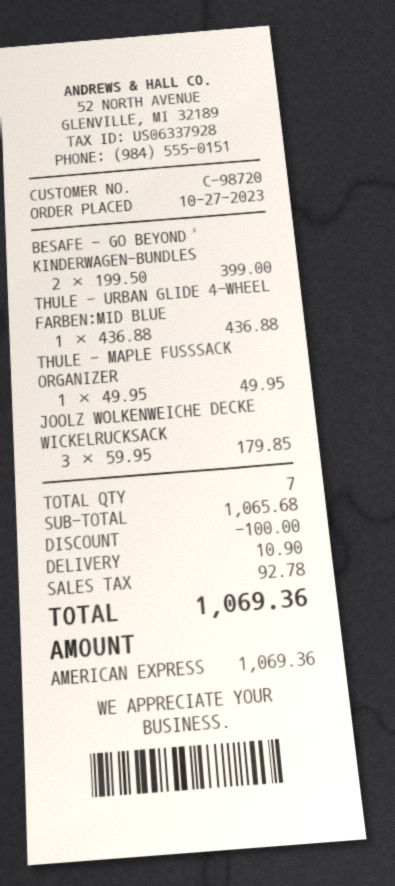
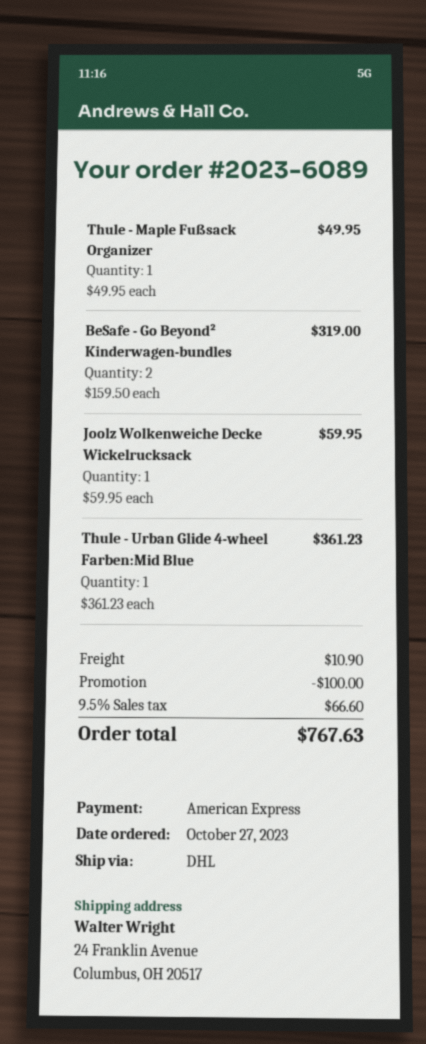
BESAFE - GO BEYOND² KINDERWAGEN-BUNDLES: 2 x 199.50 = 399.00 -> 2 x 159.50 = 319.00
THULE - URBAN GLIDE 4-WHEEL FARBEN:MID BLUE: 1 x 436.88 = 436.88 -> 1 x 361.23 = 361.23
JOOLZ WOLKENWEICHE DECKE WICKELRUCKSACK: 3 x 59.95 = 179.85 -> 1 x 59.95 = 59.95
tax: 92.78 -> 66.60
total: 1069.36 -> 767.63

